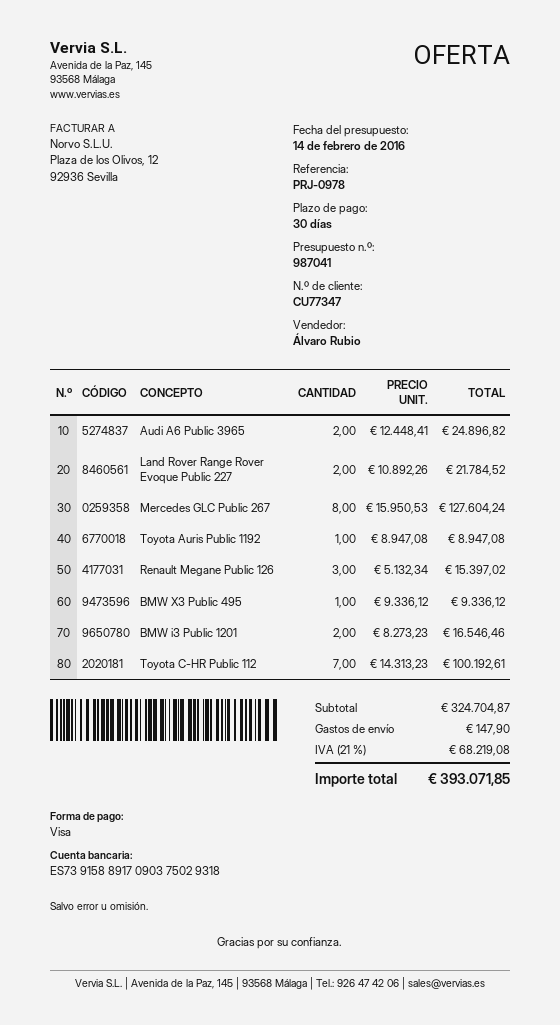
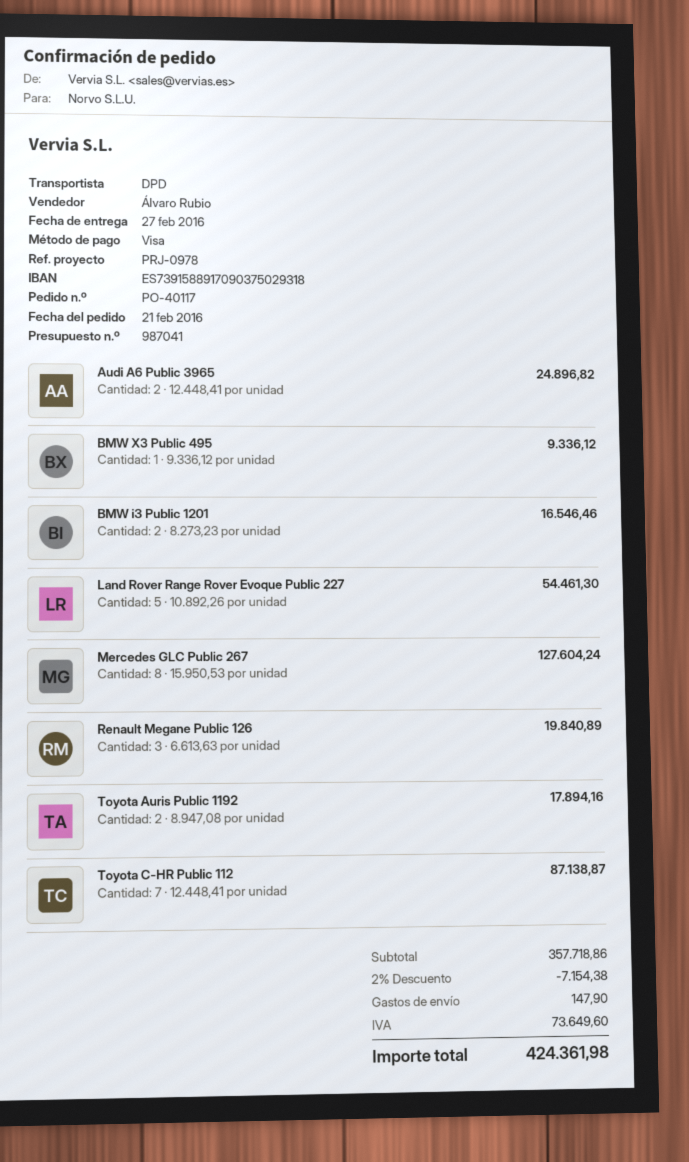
Land Rover Range Rover Evoque Public 227: 2 x 10892.26 = 21784.52 -> 5 x 10892.26 = 54461.30
Toyota Auris Public 1192: 1 x 8947.08 = 8947.08 -> 2 x 8947.08 = 17894.16
Renault Megane Public 126: 3 x 5132.34 = 15397.02 -> 3 x 6613.63 = 19840.89
Toyota C-HR Public 112: 7 x 14313.23 = 100192.61 -> 7 x 12448.41 = 87138.87
subtotal: 324704.87 -> 357718.86
discount: none -> 2% = 7154.38
tax: 68219.08 -> 73649.60
total: 393071.85 -> 424361.98

